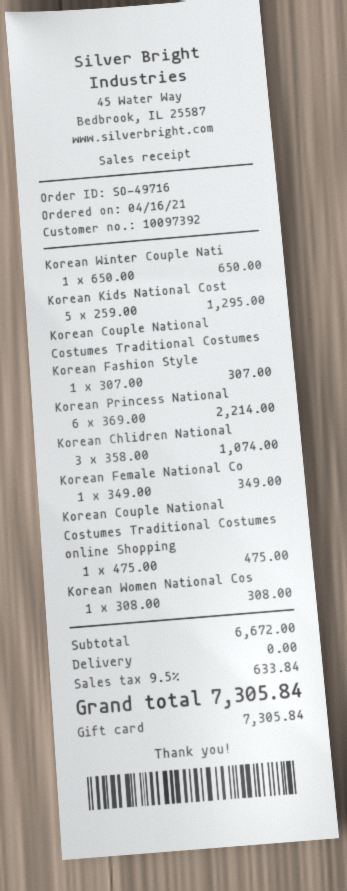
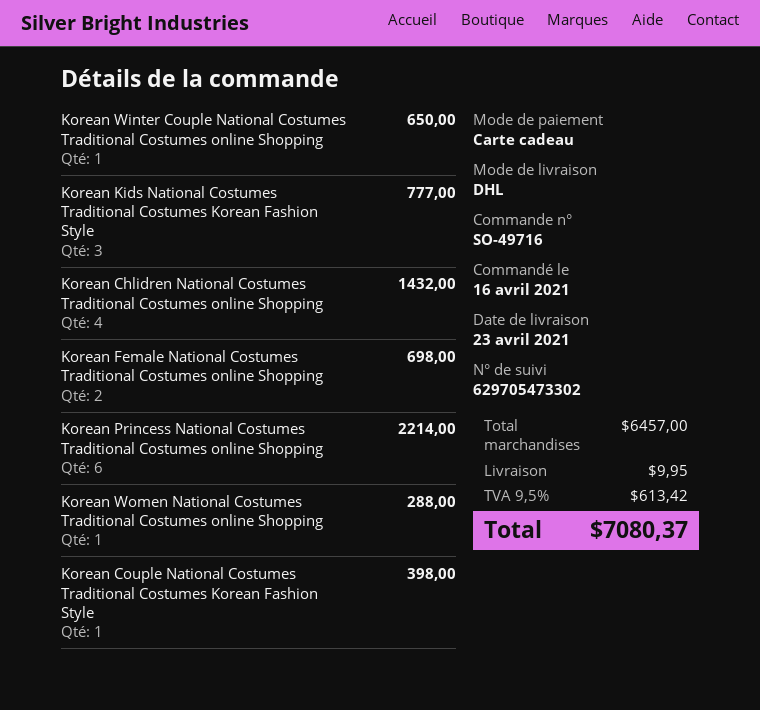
Korean Kids National Cost: 5 for 1295.00 -> 3 for 777.00
Korean Couple National Costumes Traditional Costumes Korean Fashion Style: 1 for 307.00 -> 1 for 398.00
Korean Chlidren National: 3 for 1074.00 -> 4 for 1432.00
Korean Female National Co: 1 for 349.00 -> 2 for 698.00
Korean Couple National Costumes Traditional Costumes online Shopping: 1 for 475.00 -> none
Korean Women National Cos: 1 for 308.00 -> 1 for 288.00
subtotal: 6672.00 -> 6457.00
shipping: 0.00 -> 9.95
tax: 9.5% = 633.84 -> 9.5% = 613.42
total: 7305.84 -> 7080.37

